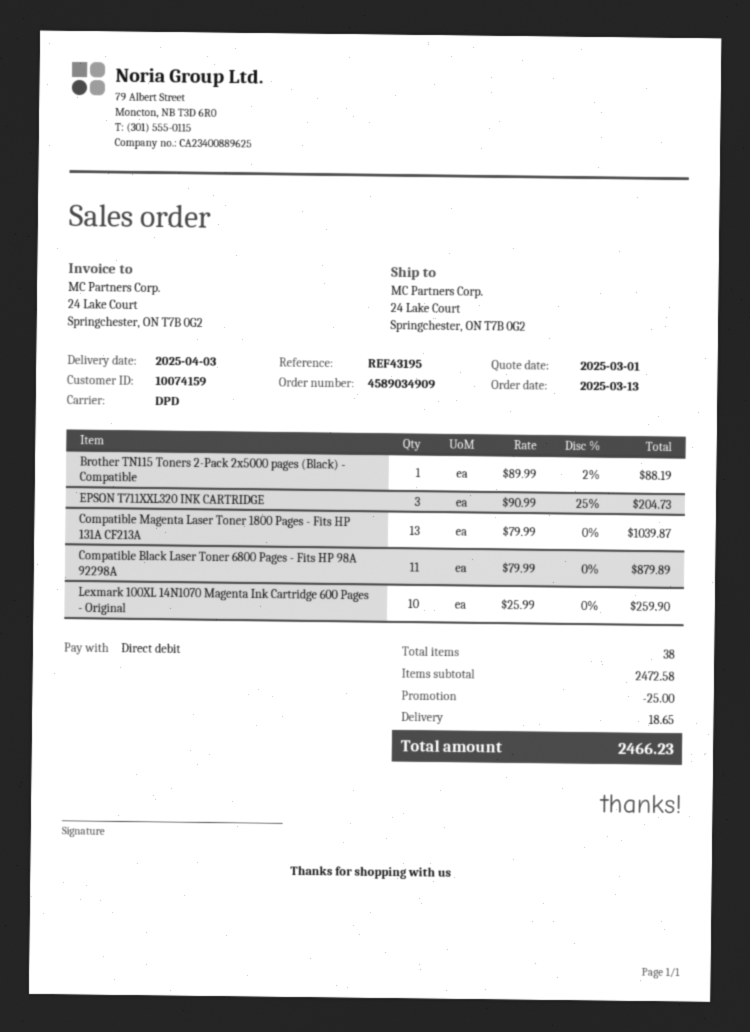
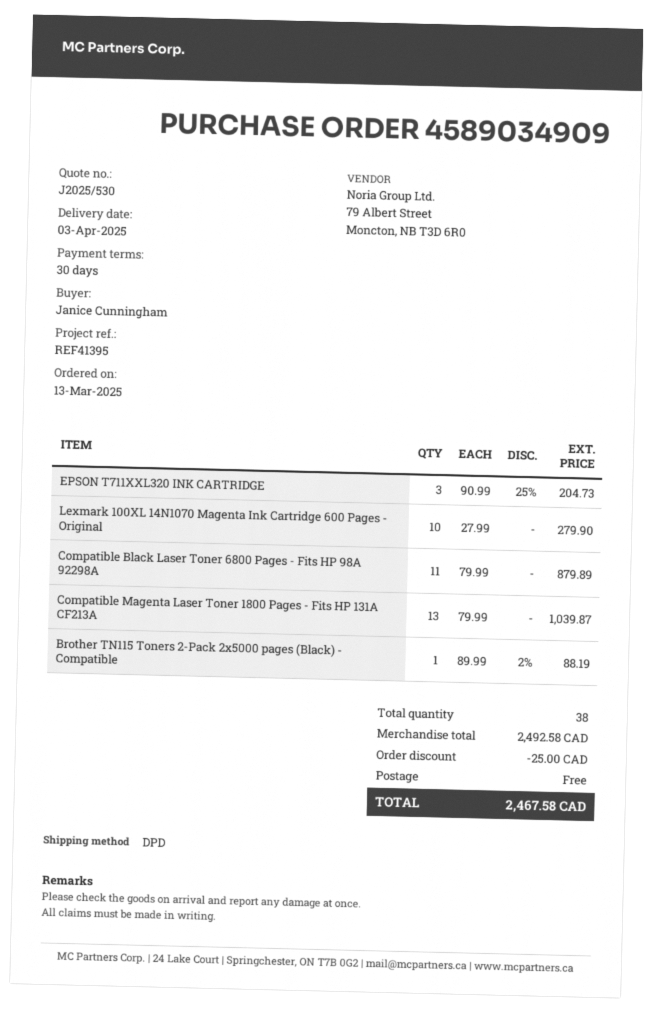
reference: REF43195 -> REF41395
Lexmark 100XL 14N1070 Magenta Ink Cartridge 600 Pages - Original: 10 x 25.99 = 259.90 -> 10 x 27.99 = 279.90
subtotal: 2472.58 -> 2492.58
shipping: 18.65 -> 0.00
total: 2466.23 -> 2467.58

